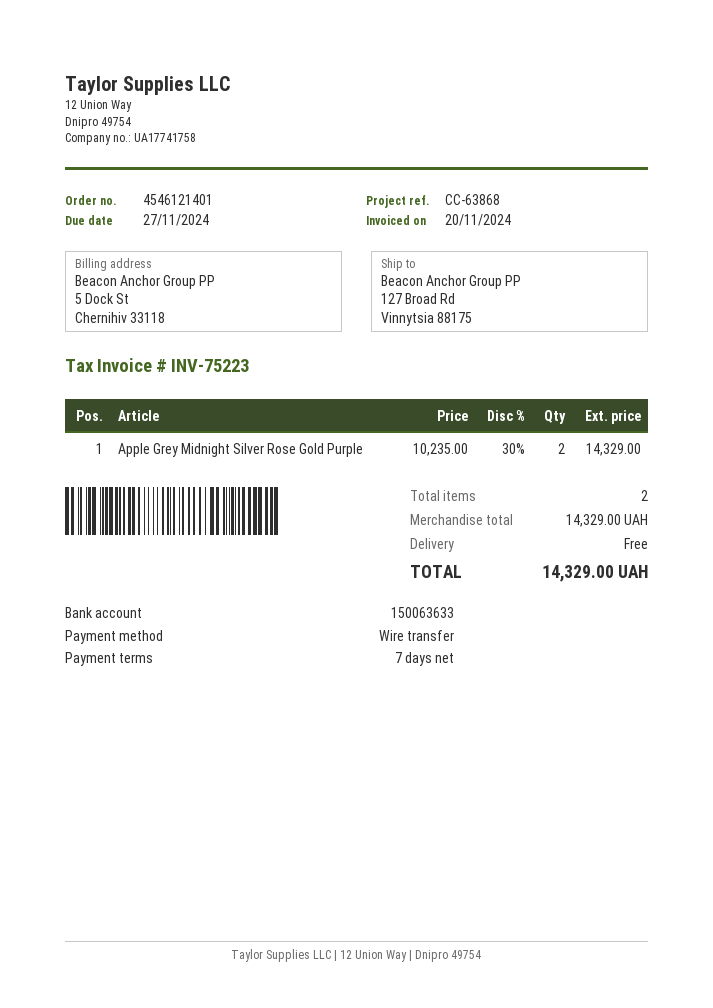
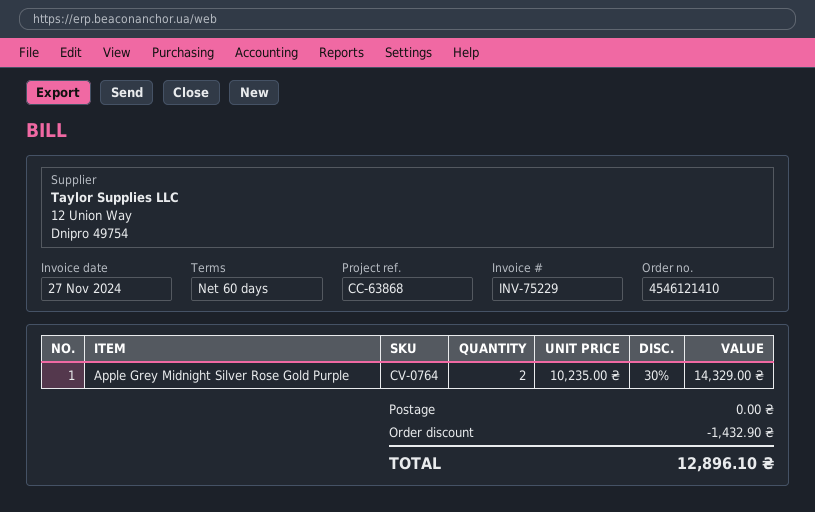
order number: 4546121401 -> 4546121410
invoice number: INV-75223 -> INV-75229
invoice date: 2024-11-20 -> 2024-11-27
payment terms: 7 days -> 60 days
discount: none -> 1432.90
total: 14329.00 -> 12896.10

